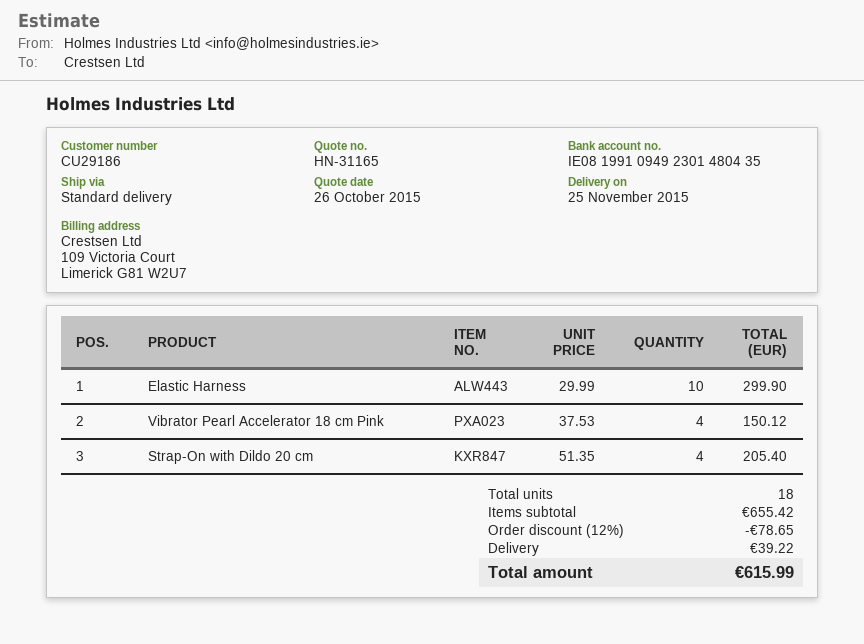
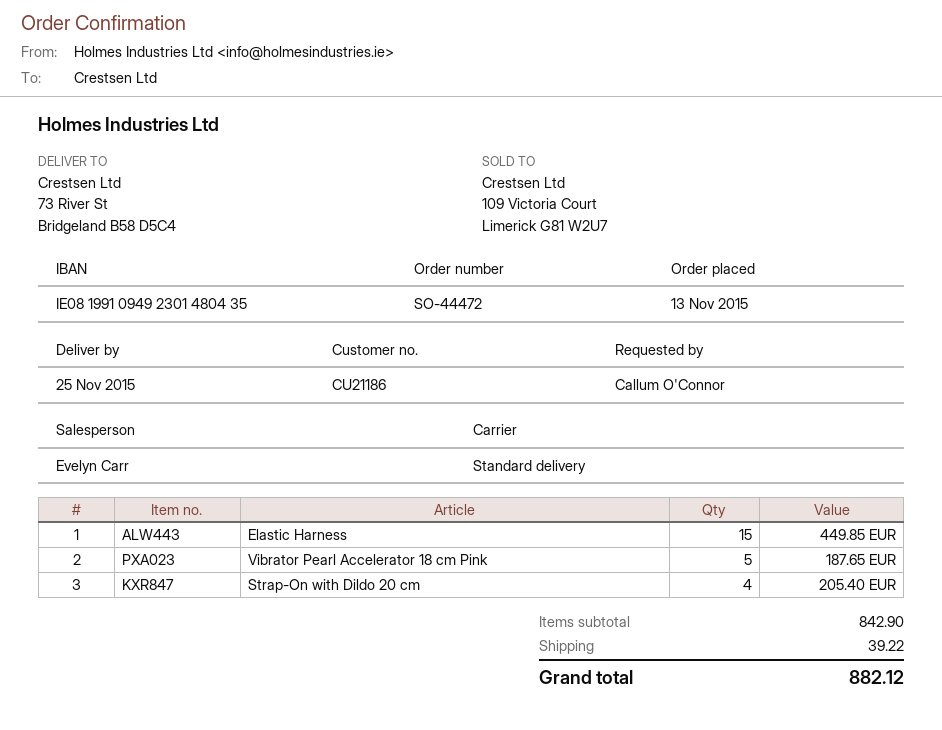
customer number: CU29186 -> CU21186
Elastic Harness: 10 for 299.90 -> 15 for 449.85
Vibrator Pearl Accelerator 18 cm Pink: 4 for 150.12 -> 5 for 187.65
subtotal: 655.42 -> 842.90
discount: 12% = 78.65 -> none
total: 615.99 -> 882.12

